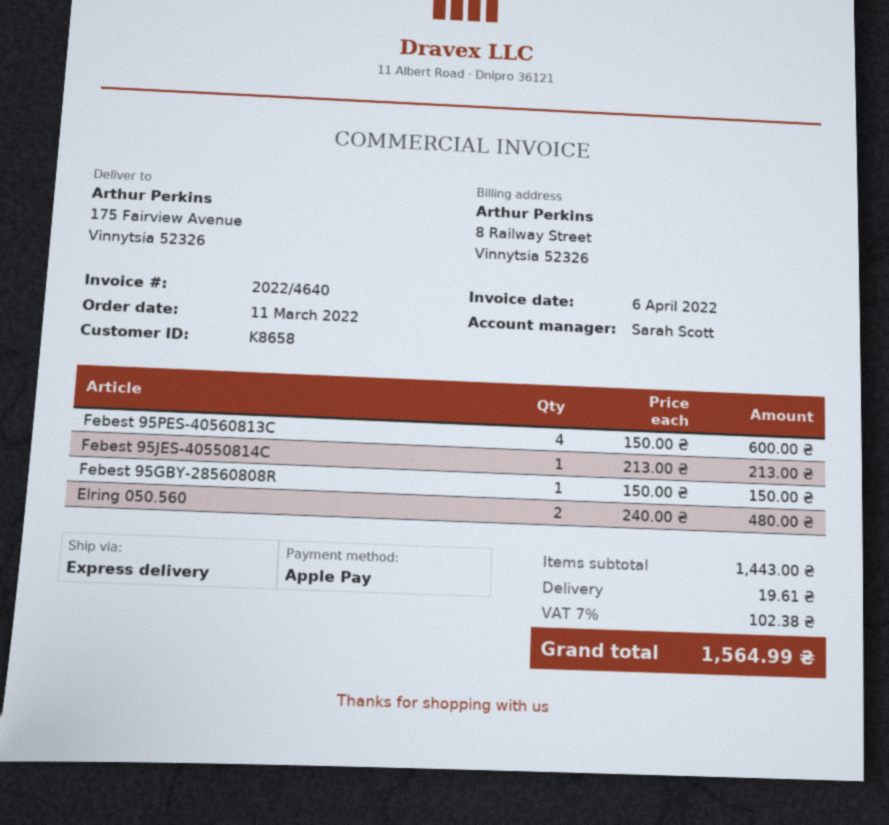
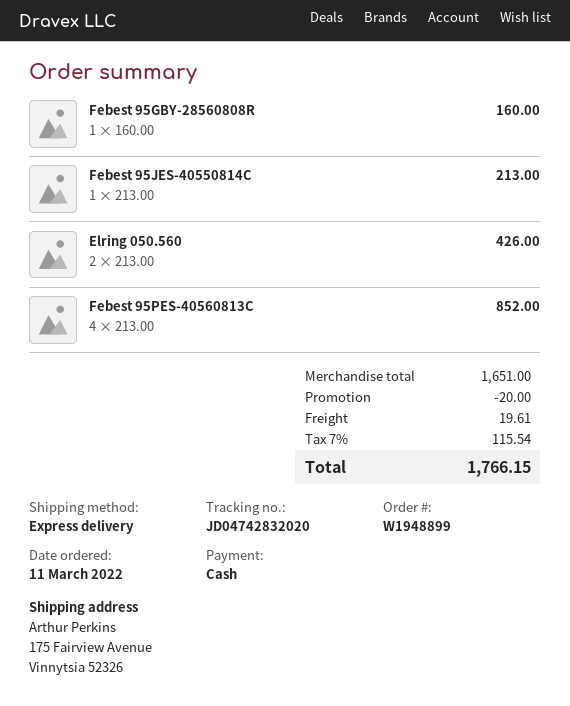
payment method: Apple Pay -> cash
Febest 95PES-40560813C: 4 x 150.00 = 600.00 -> 4 x 213.00 = 852.00
Febest 95GBY-28560808R: 1 x 150.00 = 150.00 -> 1 x 160.00 = 160.00
Elring 050.560: 2 x 240.00 = 480.00 -> 2 x 213.00 = 426.00
subtotal: 1443.00 -> 1651.00
discount: none -> 20.00
tax: 7% = 102.38 -> 7% = 115.54
total: 1564.99 -> 1766.15

